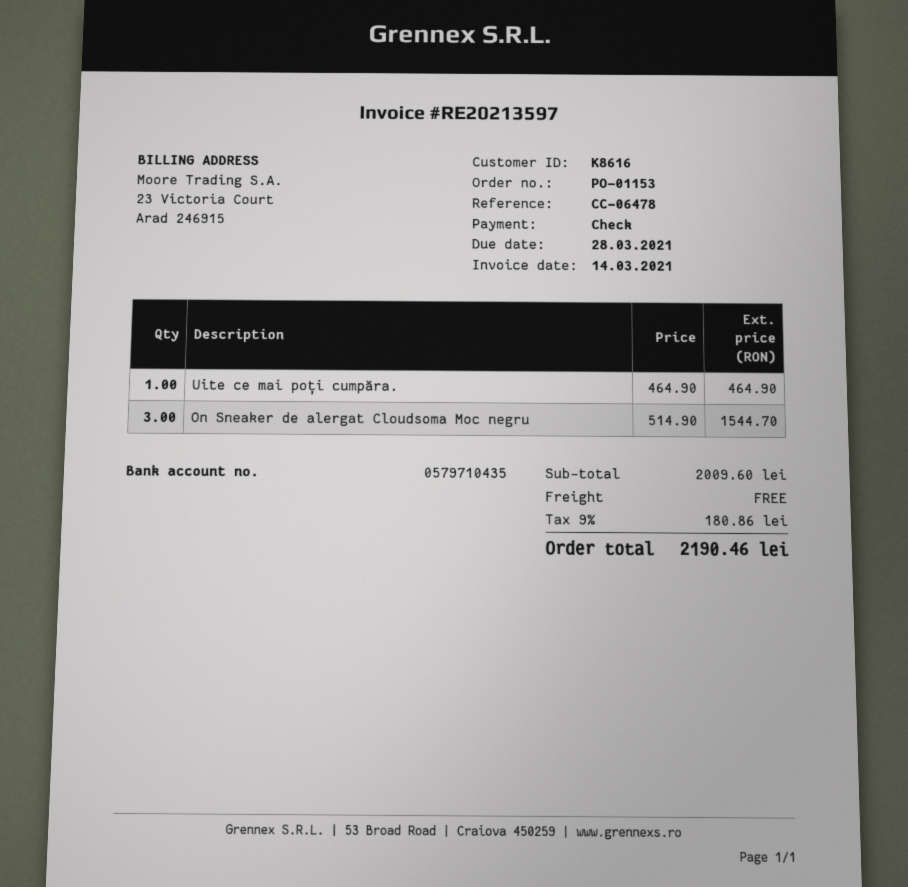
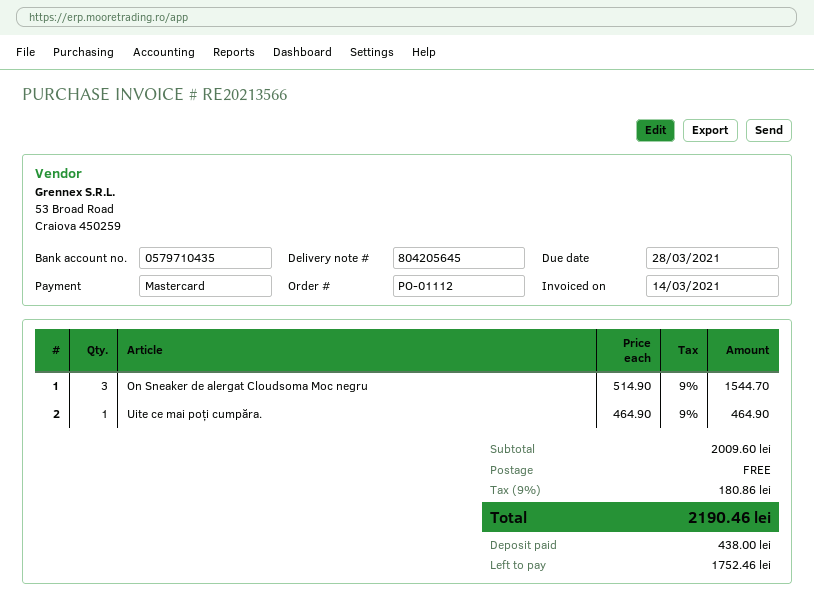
order number: PO-01153 -> PO-01112
invoice number: RE20213597 -> RE20213566
payment method: cheque -> Mastercard

